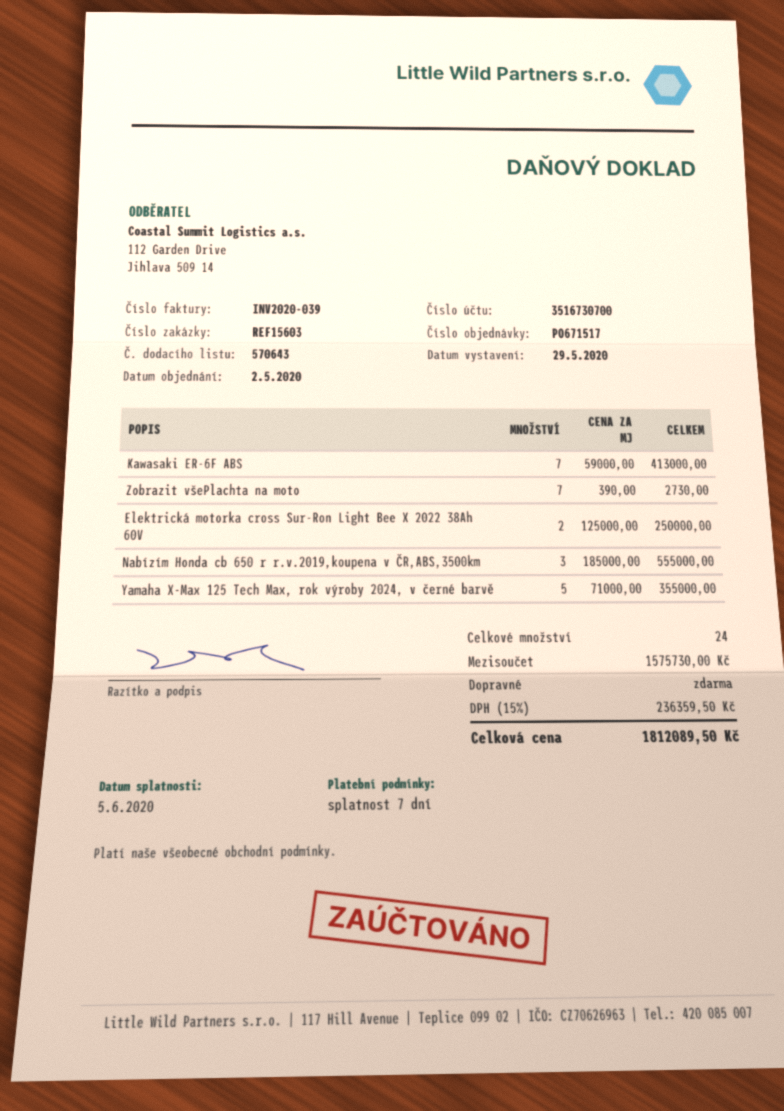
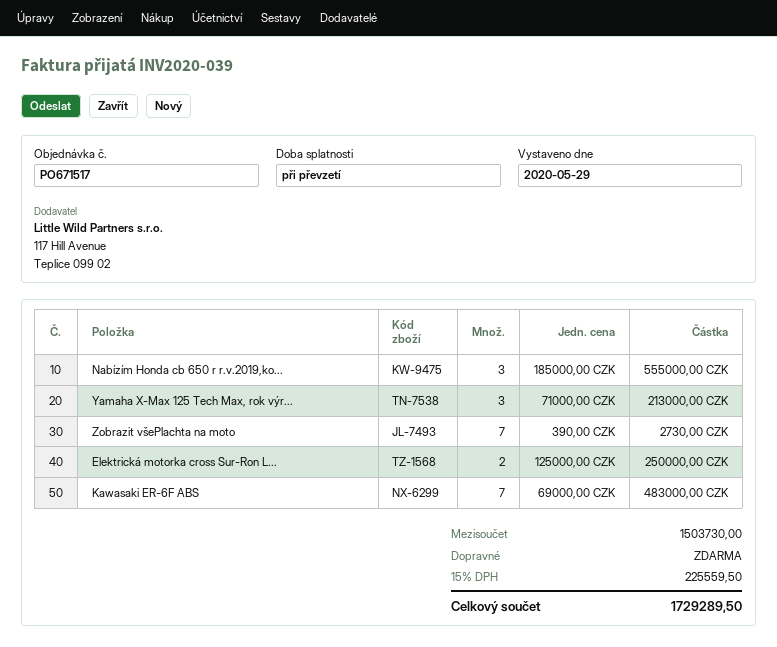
payment terms: 7 days -> on receipt
Kawasaki ER-6F ABS: 7 x 59000.00 = 413000.00 -> 7 x 69000.00 = 483000.00
Yamaha X-Max 125 Tech Max, rok výroby 2024, v černé barvě: 5 x 71000.00 = 355000.00 -> 3 x 71000.00 = 213000.00
subtotal: 1575730.00 -> 1503730.00
tax: 15% = 236359.50 -> 15% = 225559.50
total: 1812089.50 -> 1729289.50

